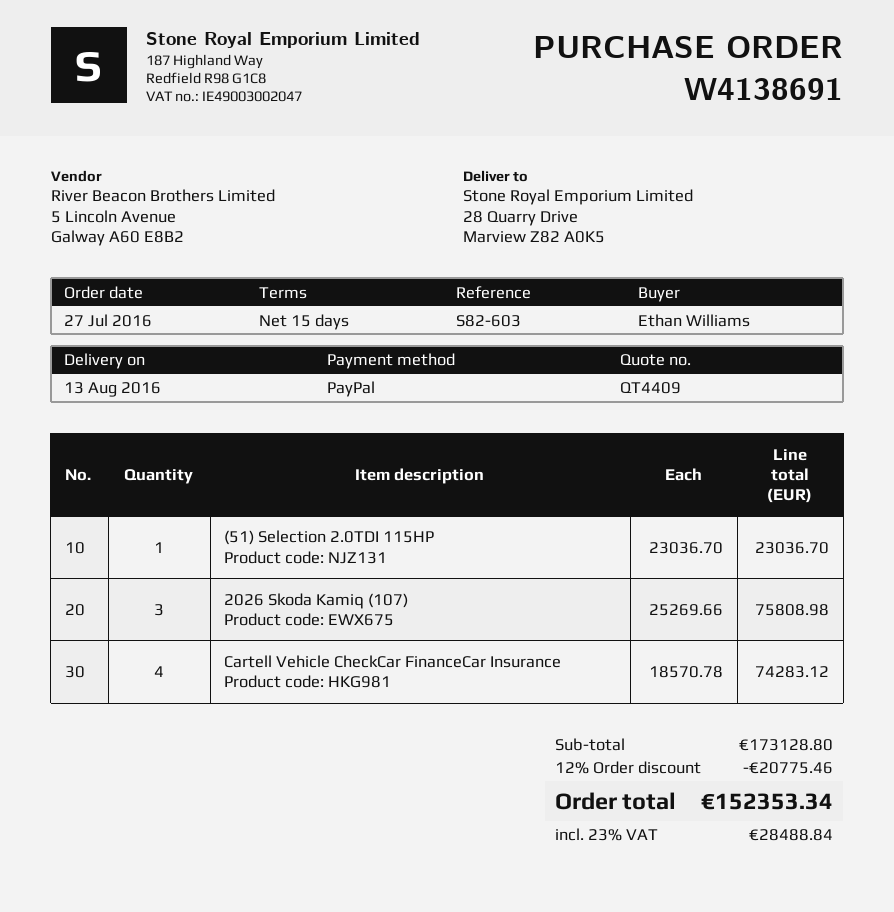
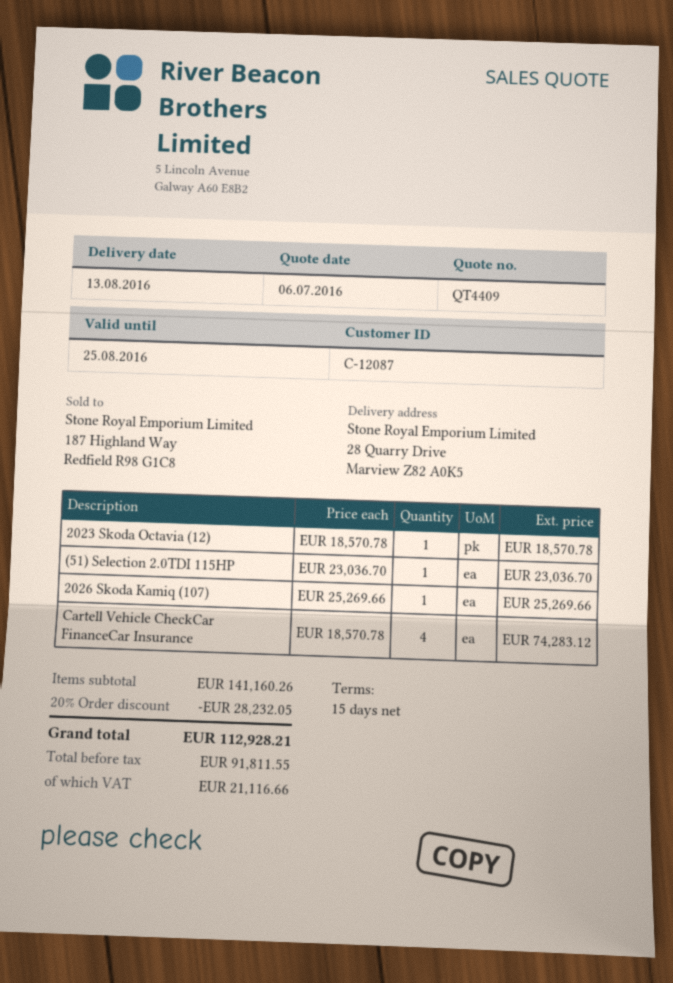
2026 Skoda Kamiq (107): 3 x 25269.66 = 75808.98 -> 1 x 25269.66 = 25269.66
2023 Skoda Octavia (12): none -> 1 x 18570.78 = 18570.78
subtotal: 173128.80 -> 141160.26
discount: 12% = 20775.46 -> 20% = 28232.05
tax: 28488.84 -> 21116.66
total: 152353.34 -> 112928.21

